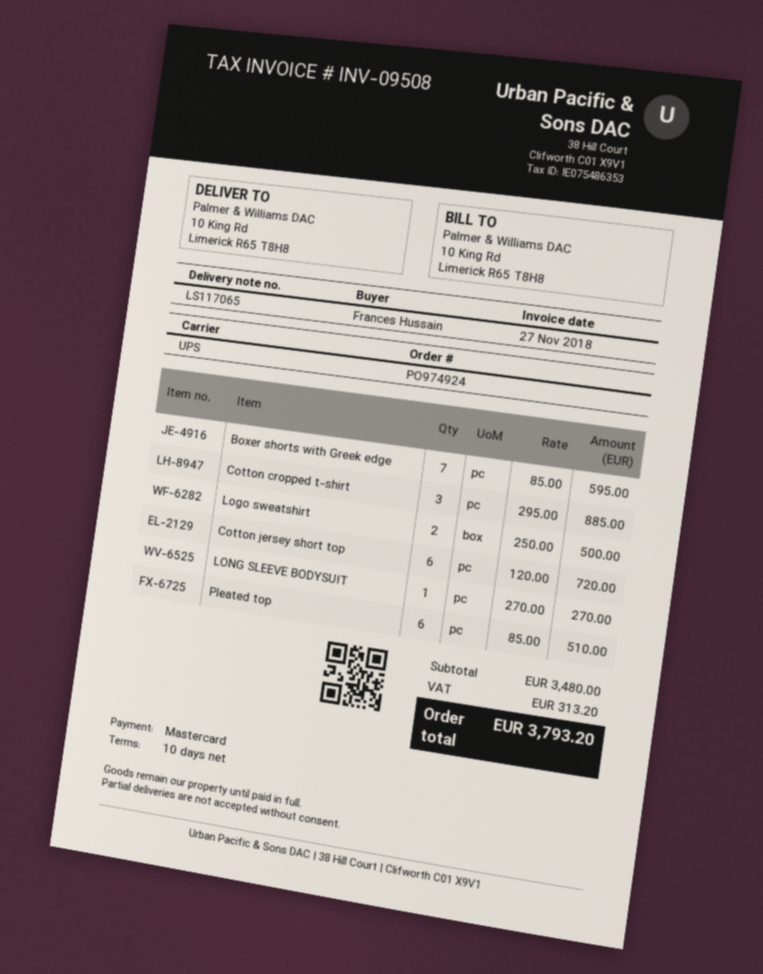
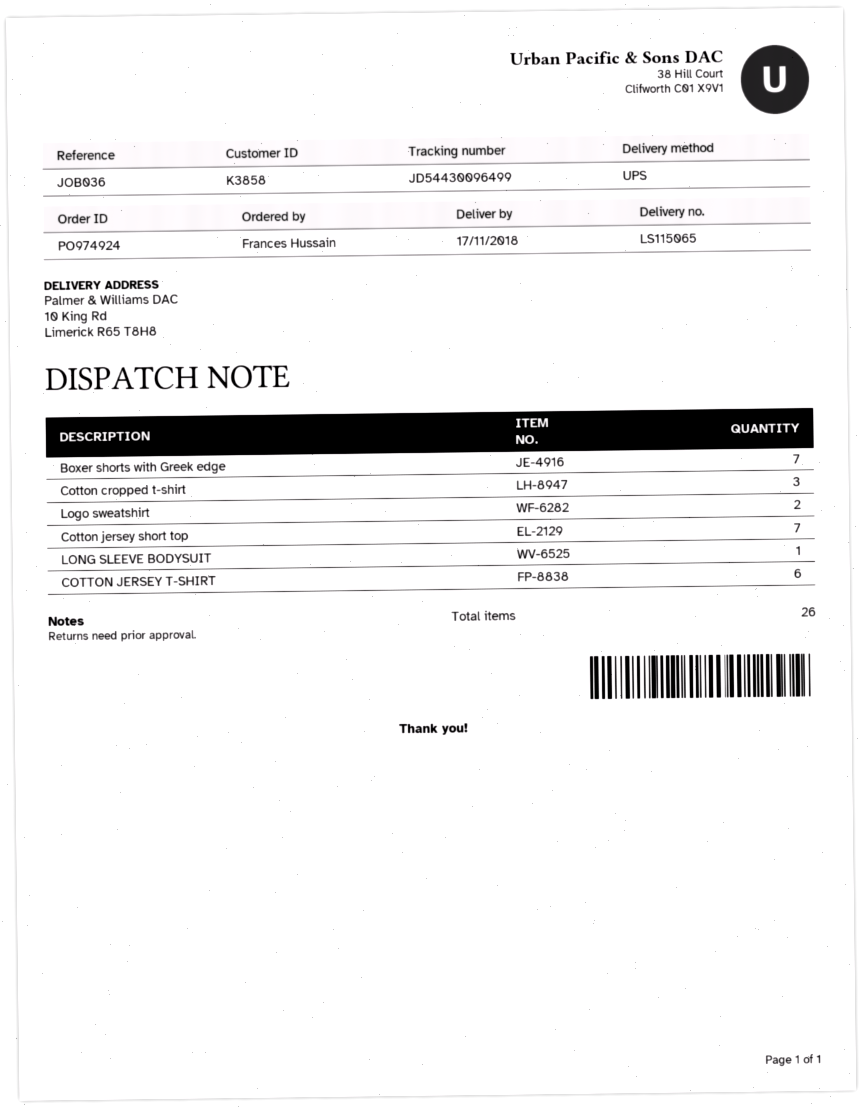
delivery note number: LS117065 -> LS115065
Cotton jersey short top: 6 -> 7
Pleated top: 6 -> none
COTTON JERSEY T-SHIRT: none -> 6

